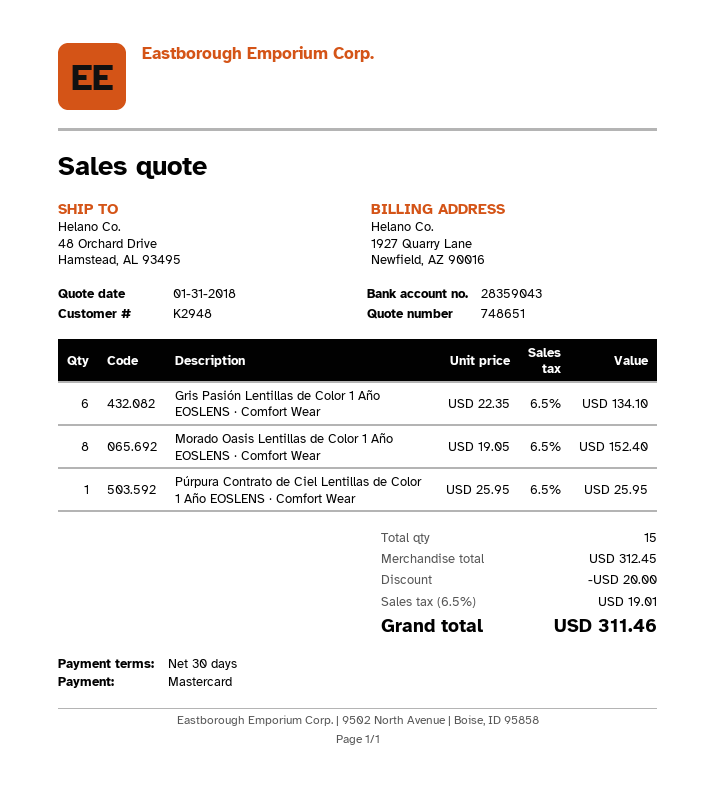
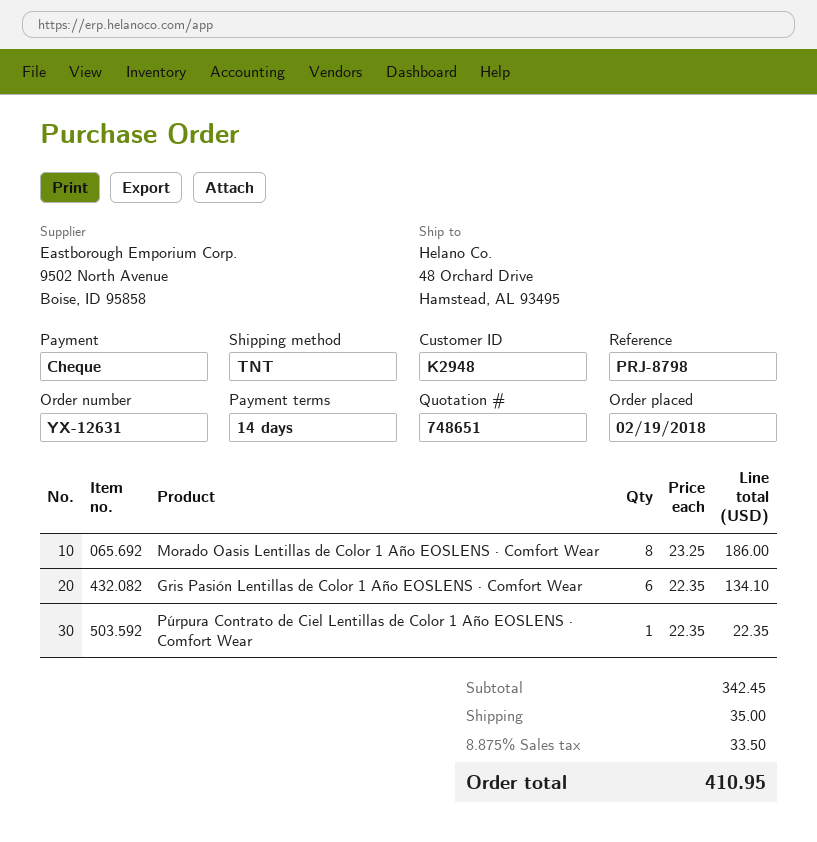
payment terms: 30 days -> 14 days
payment method: Mastercard -> cheque
Morado Oasis Lentillas de Color 1 Año EOSLENS · Comfort Wear: 8 x 19.05 = 152.40 -> 8 x 23.25 = 186.00
Púrpura Contrato de Ciel Lentillas de Color 1 Año EOSLENS · Comfort Wear: 1 x 25.95 = 25.95 -> 1 x 22.35 = 22.35
subtotal: 312.45 -> 342.45
discount: 20.00 -> none
shipping: none -> 35.00
tax: 6.5% = 19.01 -> 8.875% = 33.50
total: 311.46 -> 410.95

